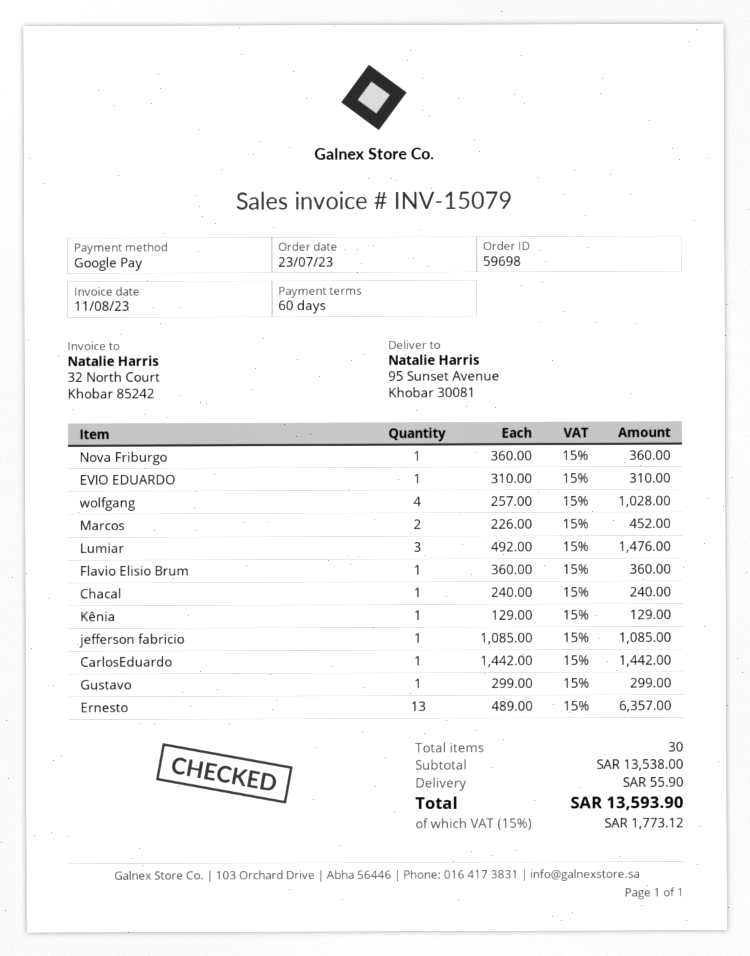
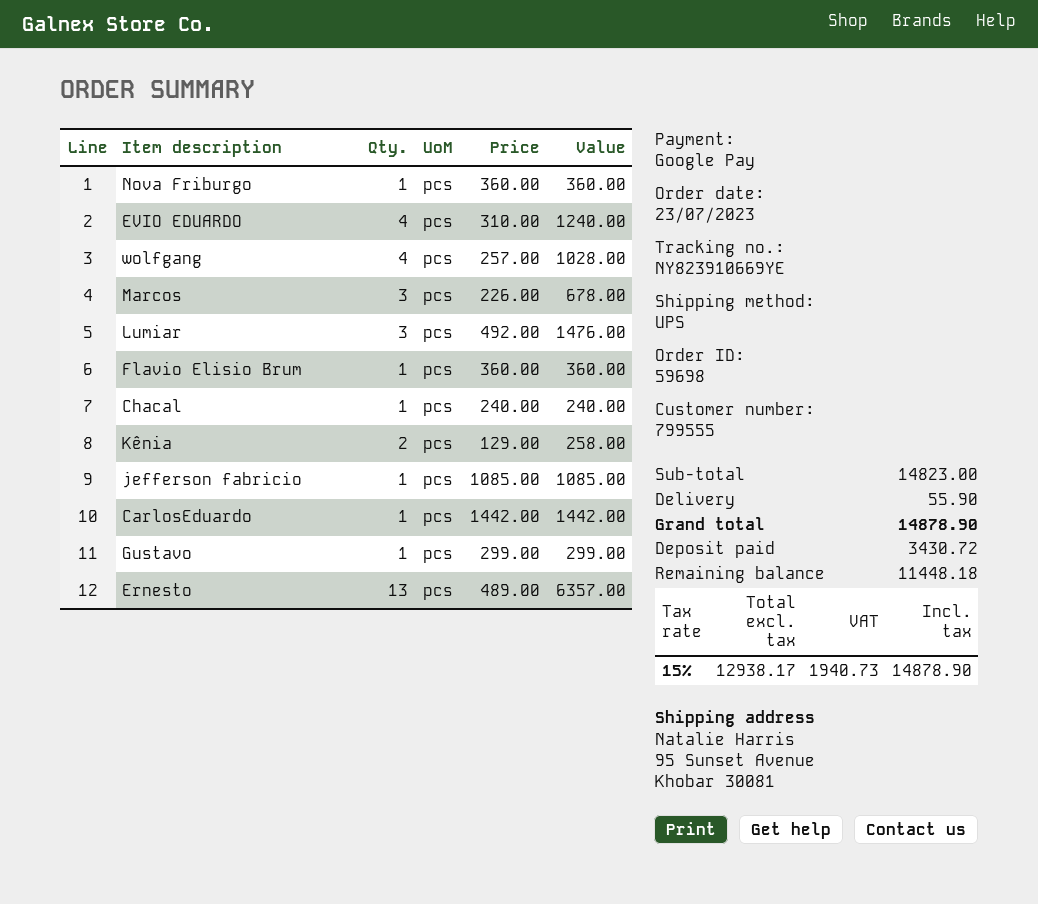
EVIO EDUARDO: 1 x 310.00 = 310.00 -> 4 x 310.00 = 1240.00
Marcos: 2 x 226.00 = 452.00 -> 3 x 226.00 = 678.00
Kênia: 1 x 129.00 = 129.00 -> 2 x 129.00 = 258.00
subtotal: 13538.00 -> 14823.00
tax: 15% = 1773.12 -> 15% = 1940.73
total: 13593.90 -> 14878.90

